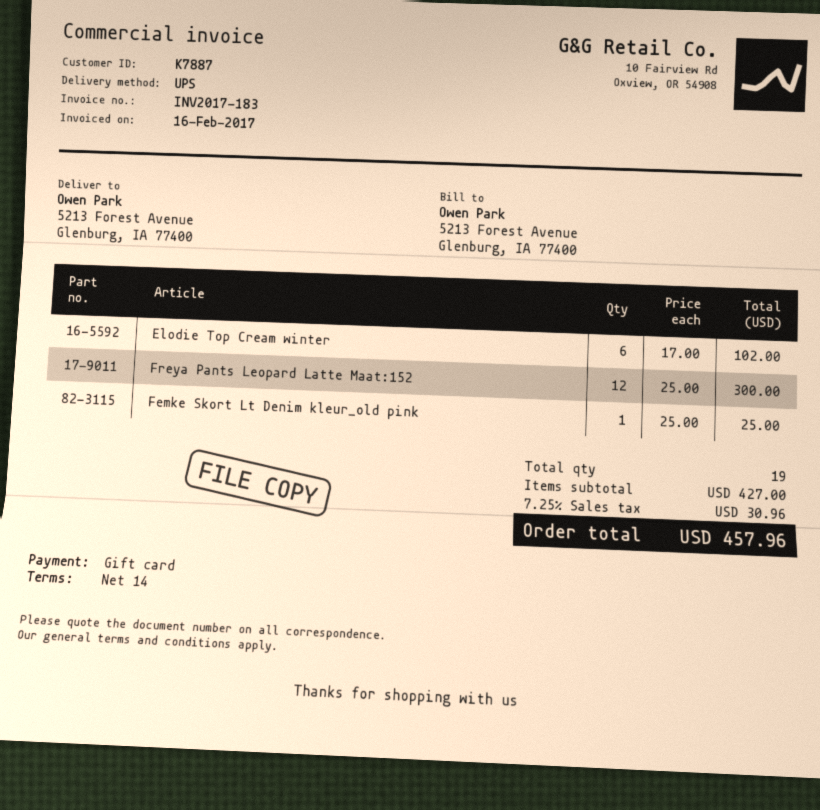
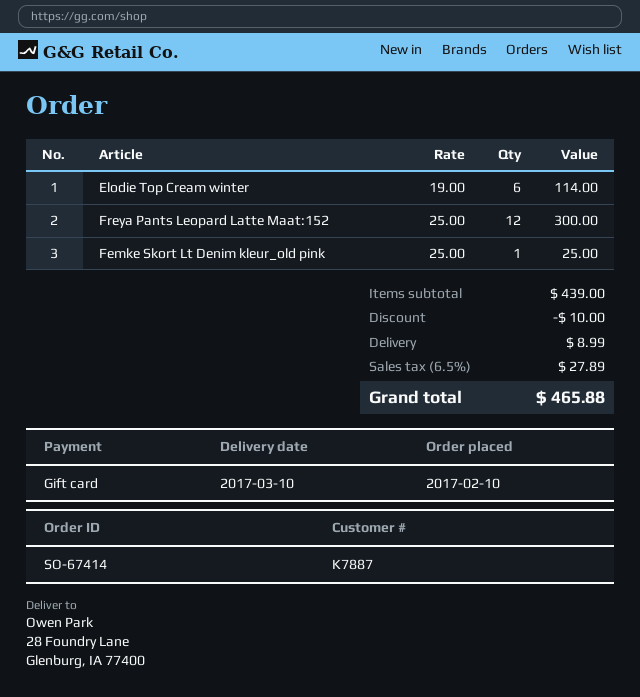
ship to: 5213 Forest Avenue, Glenburg, IA 77400 -> 28 Foundry Lane, Glenburg, IA 77400
Elodie Top Cream winter: 6 x 17.00 = 102.00 -> 6 x 19.00 = 114.00
subtotal: 427.00 -> 439.00
discount: none -> 10.00
shipping: none -> 8.99
tax: 7.25% = 30.96 -> 6.5% = 27.89
total: 457.96 -> 465.88

